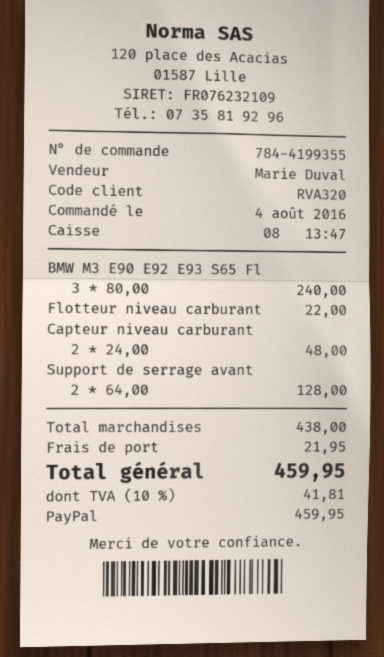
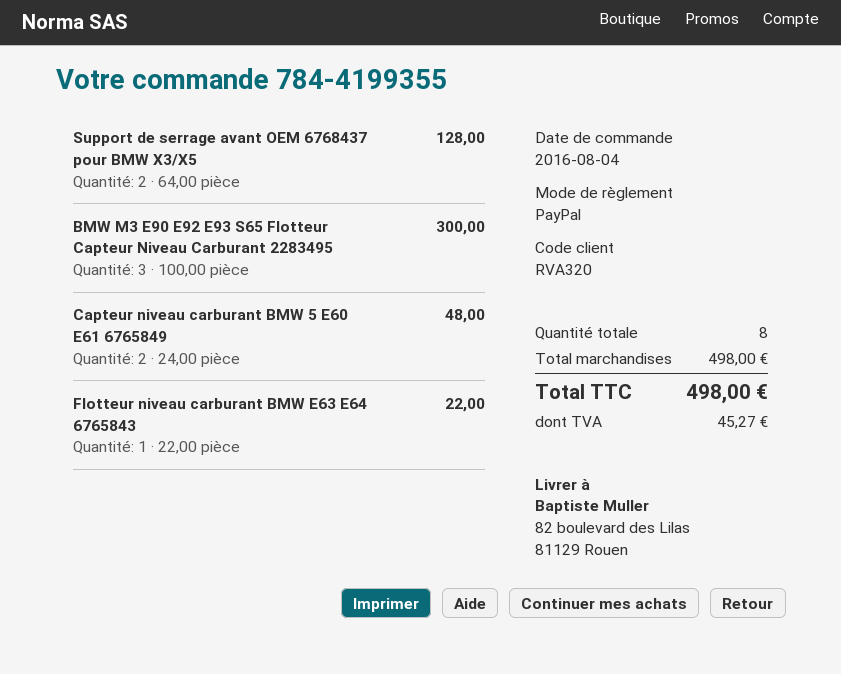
BMW M3 E90 E92 E93 S65 Fl: 3 x 80.00 = 240.00 -> 3 x 100.00 = 300.00
subtotal: 438.00 -> 498.00
shipping: 21.95 -> none
tax: 41.81 -> 45.27
total: 459.95 -> 498.00

